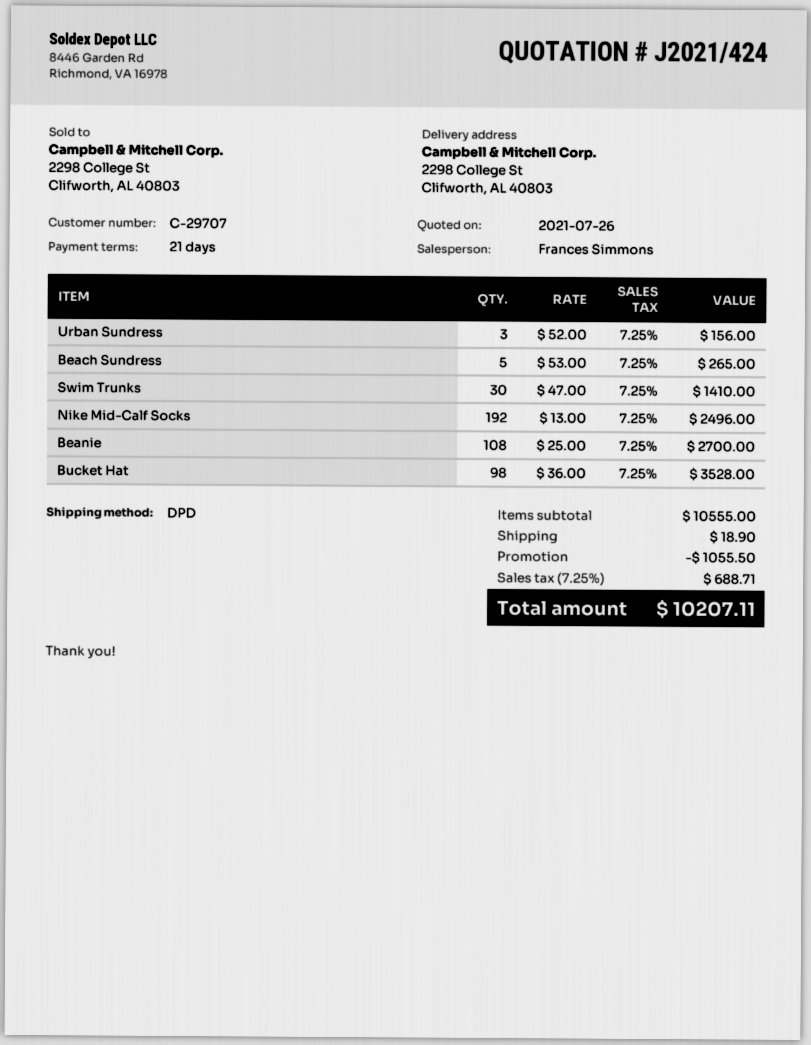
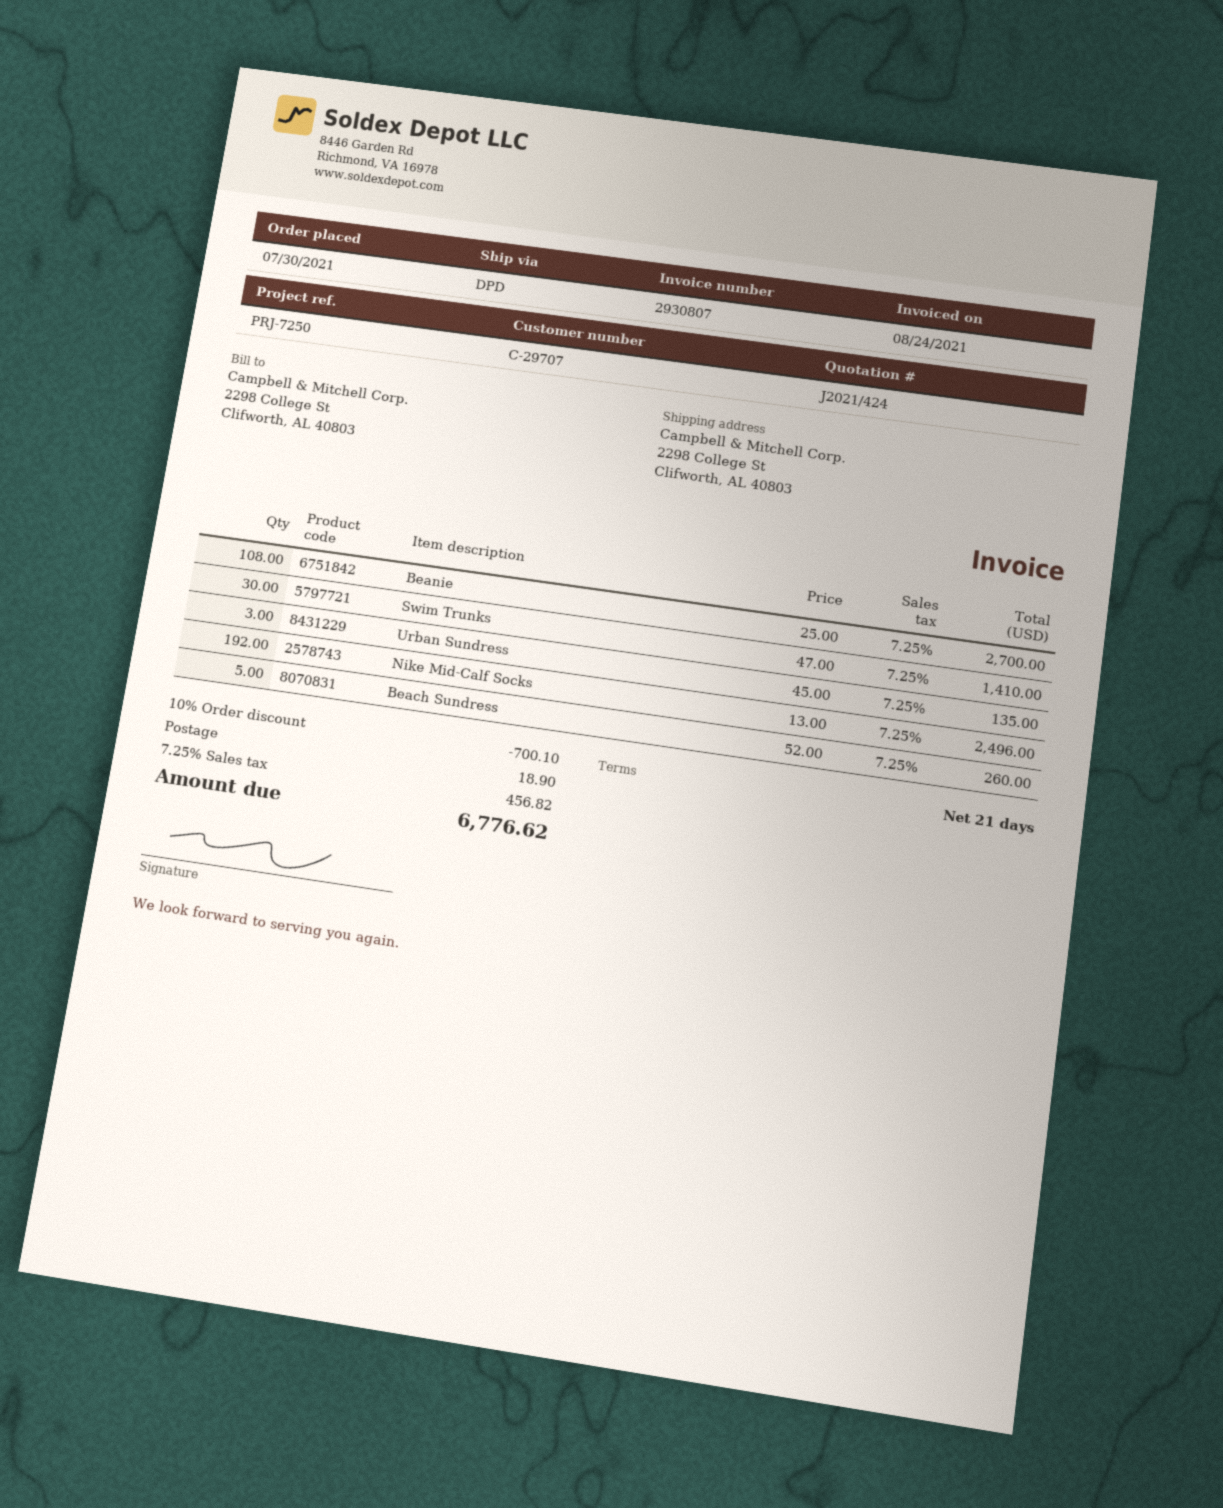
Urban Sundress: 3 x 52.00 = 156.00 -> 3 x 45.00 = 135.00
Beach Sundress: 5 x 53.00 = 265.00 -> 5 x 52.00 = 260.00
Bucket Hat: 98 x 36.00 = 3528.00 -> none
discount: 1055.50 -> 700.10
tax: 7.25% = 688.71 -> 7.25% = 456.82
total: 10207.11 -> 6776.62

